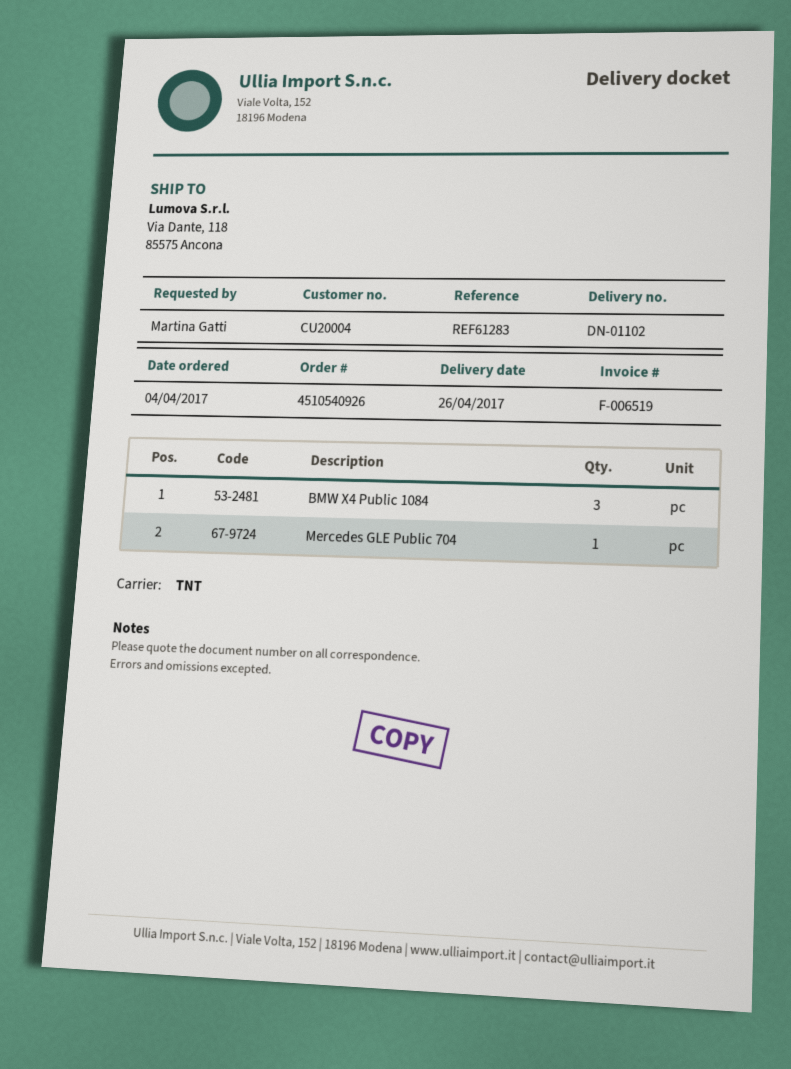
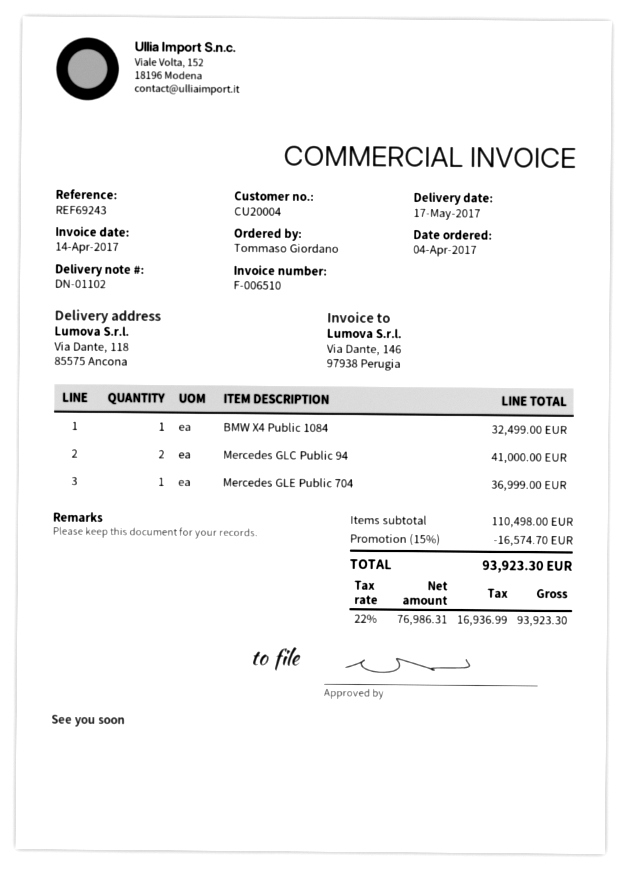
delivery date: 2017-04-26 -> 2017-05-17
invoice number: F-006519 -> F-006510
reference: REF61283 -> REF69243
ordered by: Martina Gatti -> Tommaso Giordano
BMW X4 Public 1084: 3 -> 1
Mercedes GLC Public 94: none -> 2

